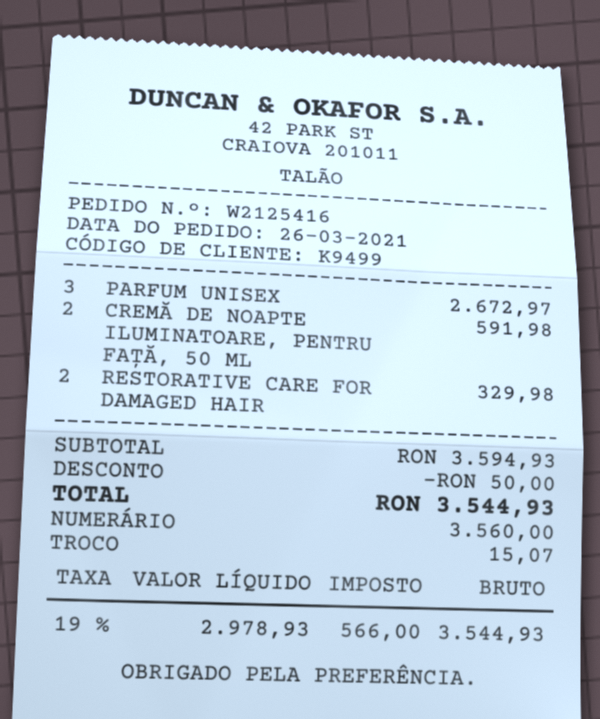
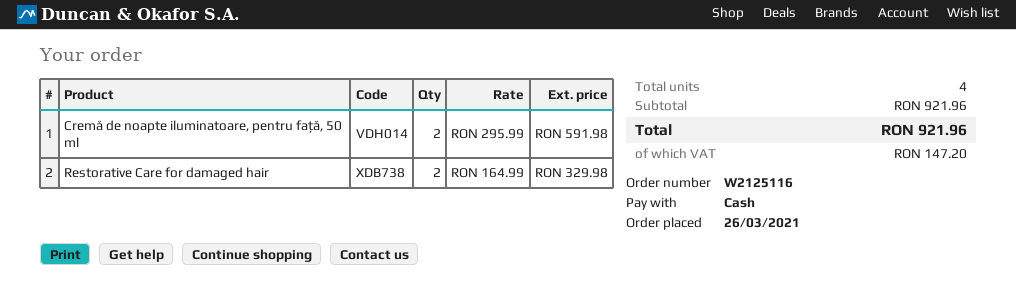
order number: W2125416 -> W2125116
PARFUM UNISEX: 3 for 2672.97 -> none
subtotal: 3594.93 -> 921.96
discount: 50.00 -> none
tax: 566.00 -> 147.20
total: 3544.93 -> 921.96

